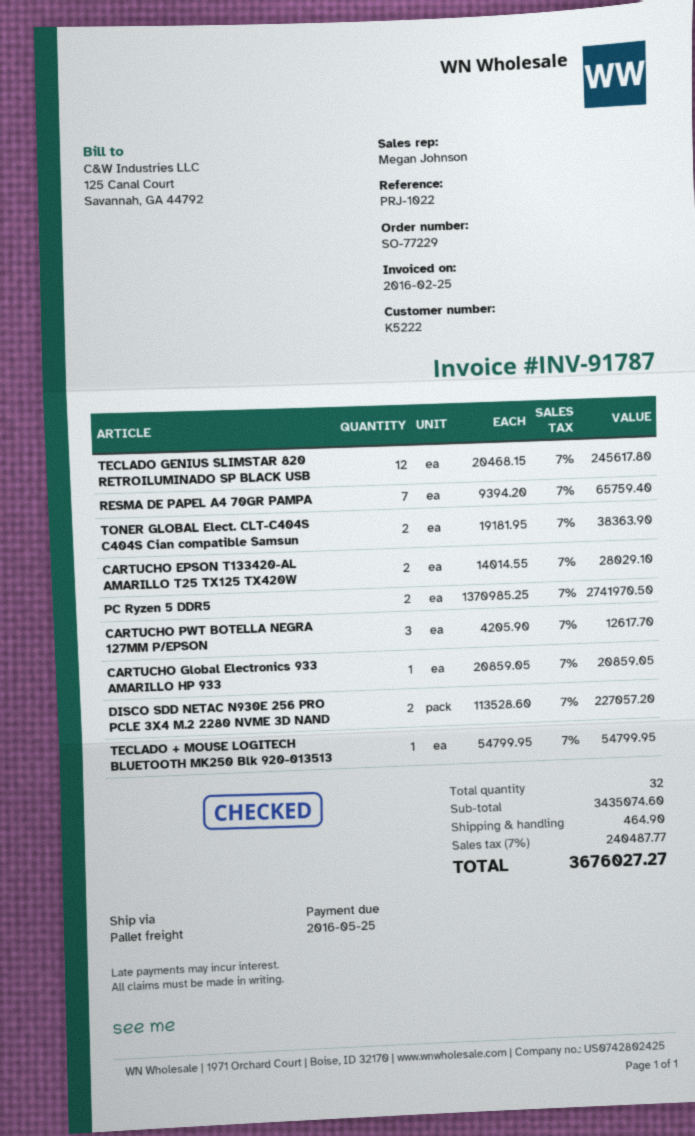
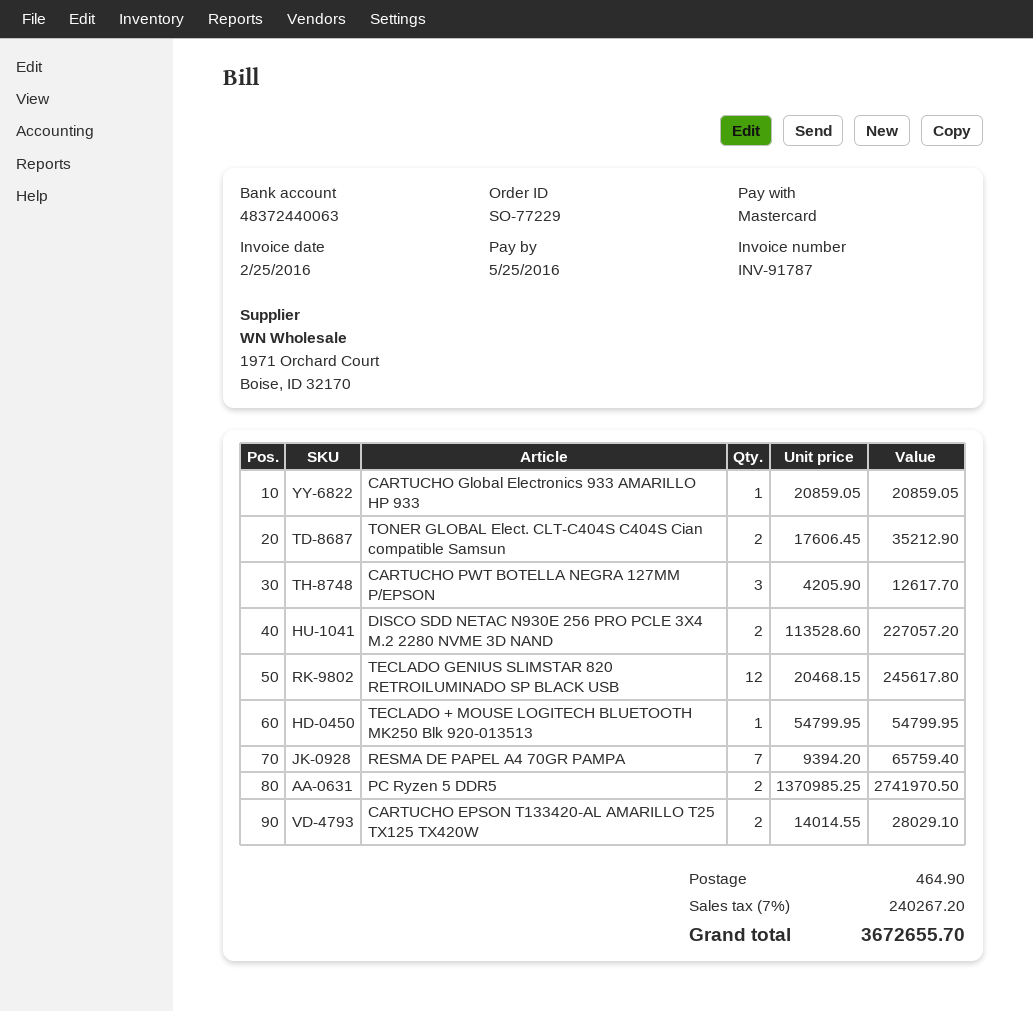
TONER GLOBAL Elect. CLT-C404S C404S Cian compatible Samsun: 2 x 19181.95 = 38363.90 -> 2 x 17606.45 = 35212.90
tax: 7% = 240487.77 -> 7% = 240267.20
total: 3676027.27 -> 3672655.70

